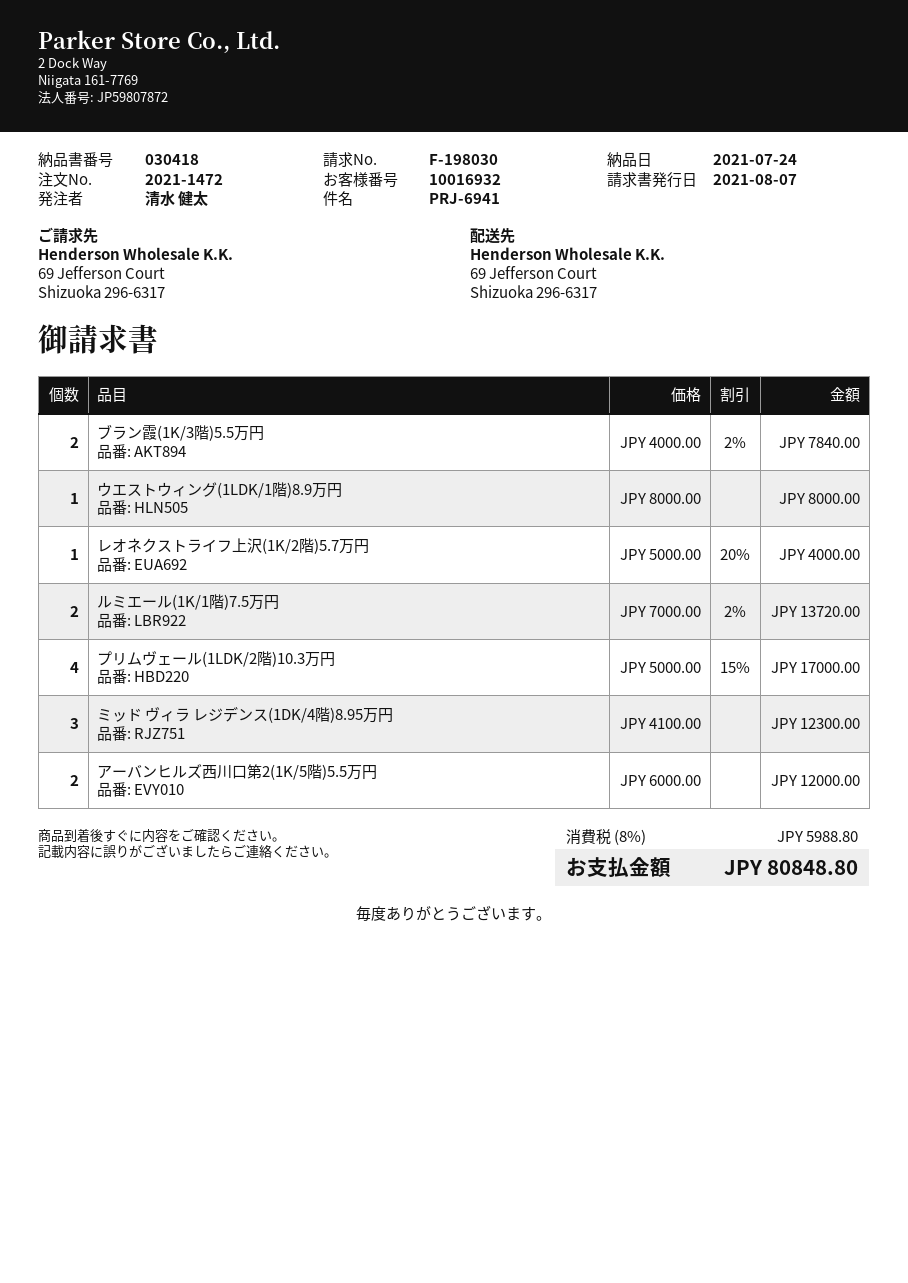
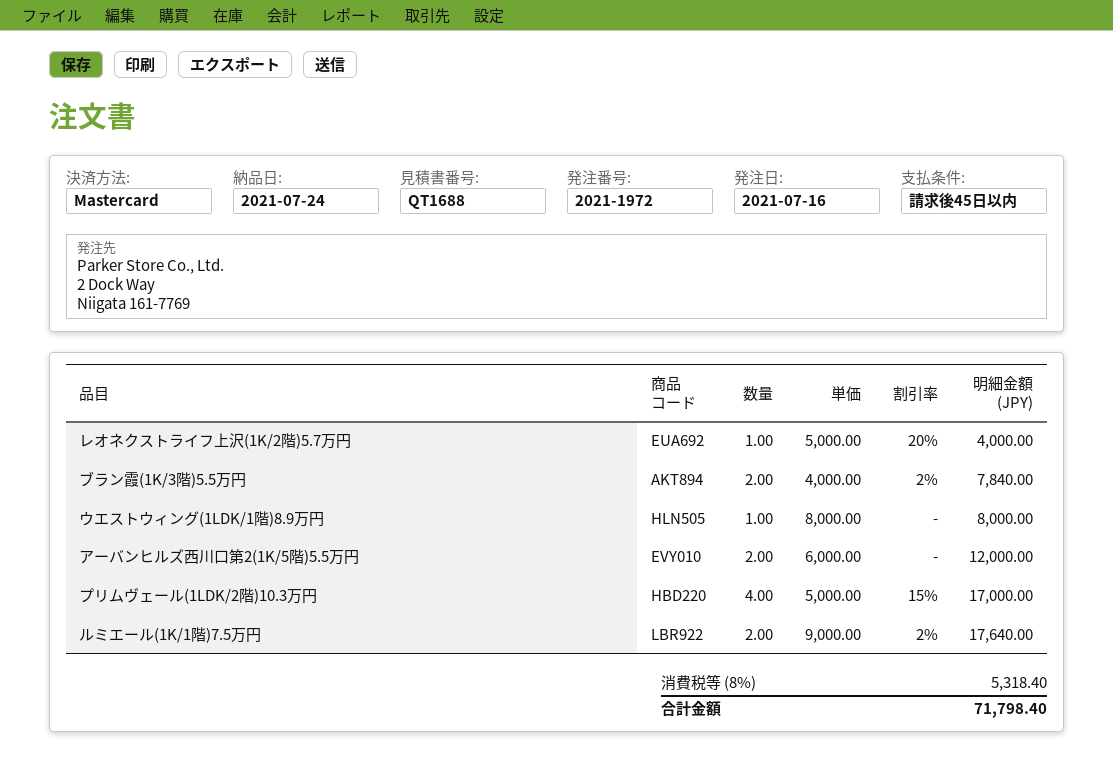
order number: 2021-1472 -> 2021-1972
ルミエール(1K/1階)7.5万円: 2 x 7000.00 - 2% = 13720.00 -> 2 x 9000.00 - 2% = 17640.00
ミッド ヴィラ レジデンス(1DK/4階)8.95万円: 3 x 4100.00 = 12300.00 -> none
tax: 8% = 5988.80 -> 8% = 5318.40
total: 80848.80 -> 71798.40

